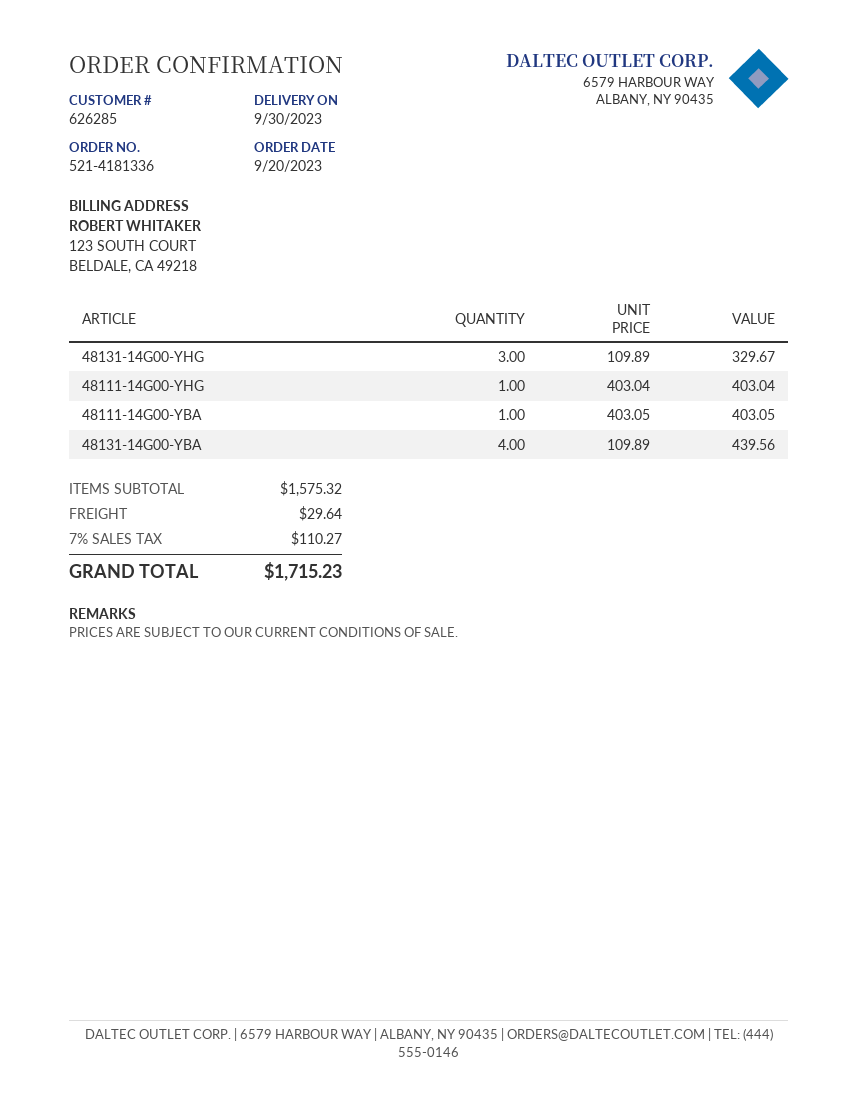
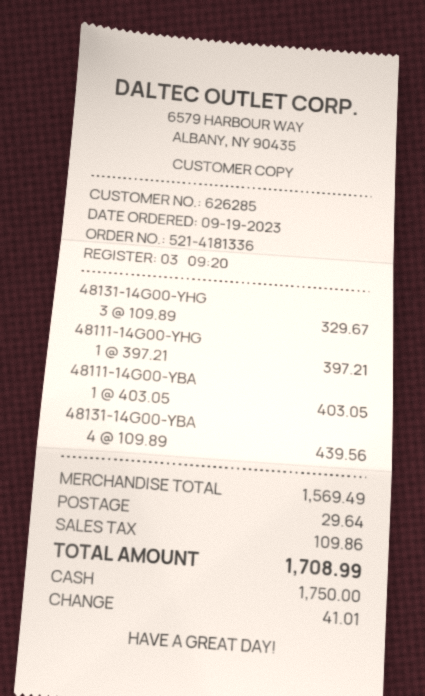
order date: 2023-09-20 -> 2023-09-19
48111-14G00-YHG: 1 x 403.04 = 403.04 -> 1 x 397.21 = 397.21
subtotal: 1575.32 -> 1569.49
tax: 110.27 -> 109.86
total: 1715.23 -> 1708.99

